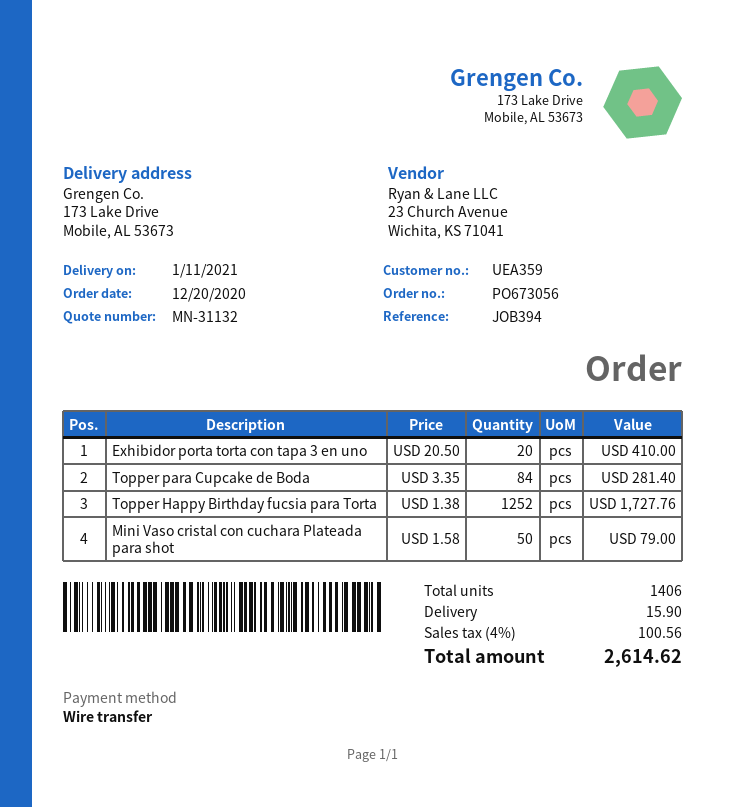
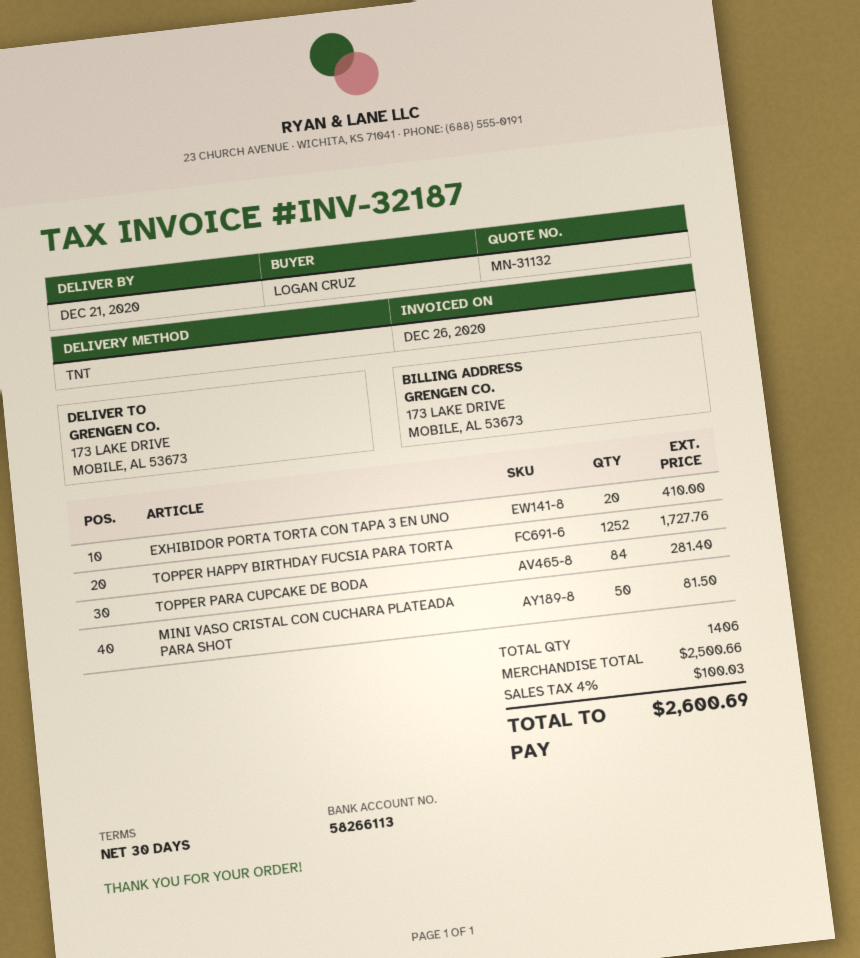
delivery date: 2021-01-11 -> 2020-12-21
Mini Vaso cristal con cuchara Plateada para shot: 50 for 79.00 -> 50 for 81.50
shipping: 15.90 -> none
tax: 4% = 100.56 -> 4% = 100.03
total: 2614.62 -> 2600.69

